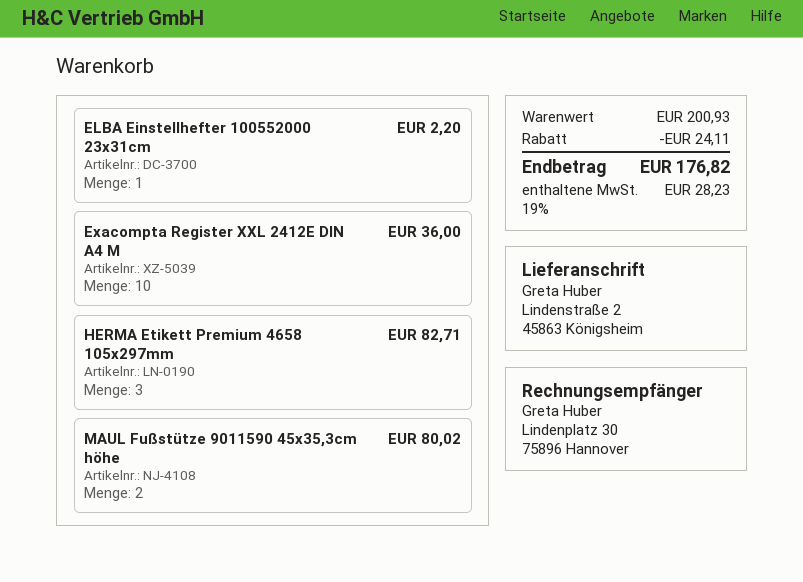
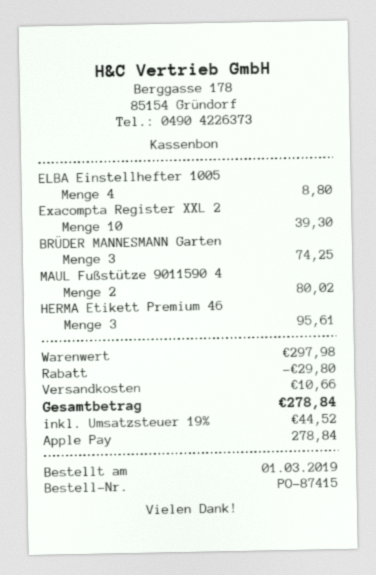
ELBA Einstellhefter 100552000 23x31cm: 1 for 2.20 -> 4 for 8.80
Exacompta Register XXL 2412E DIN A4 M: 10 for 36.00 -> 10 for 39.30
HERMA Etikett Premium 4658 105x297mm: 3 for 82.71 -> 3 for 95.61
BRÜDER MANNESMANN Garten: none -> 3 for 74.25
subtotal: 200.93 -> 297.98
discount: 24.11 -> 29.80
shipping: none -> 10.66
tax: 19% = 28.23 -> 19% = 44.52
total: 176.82 -> 278.84

